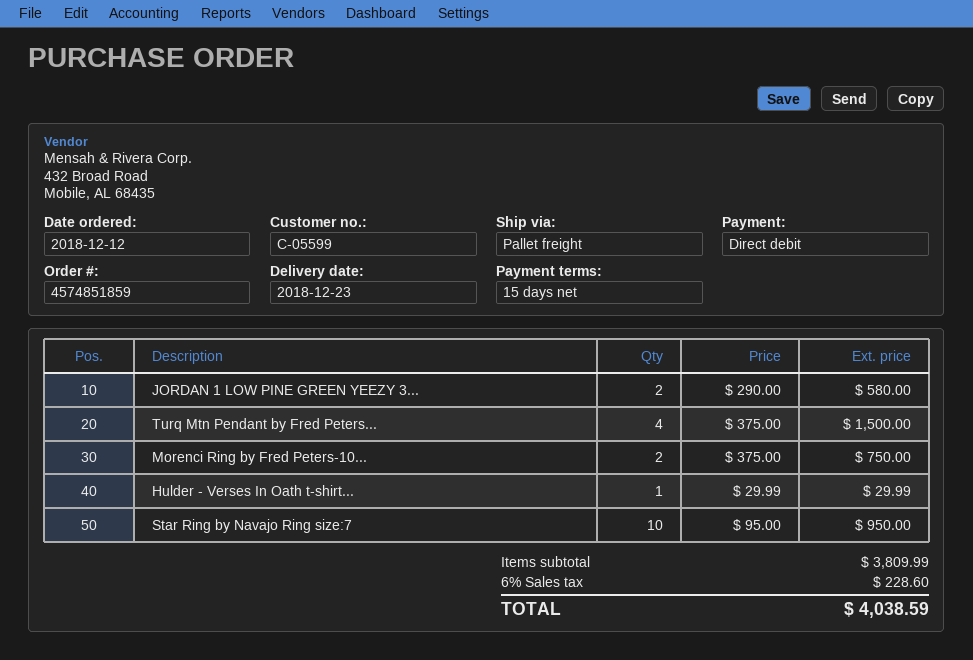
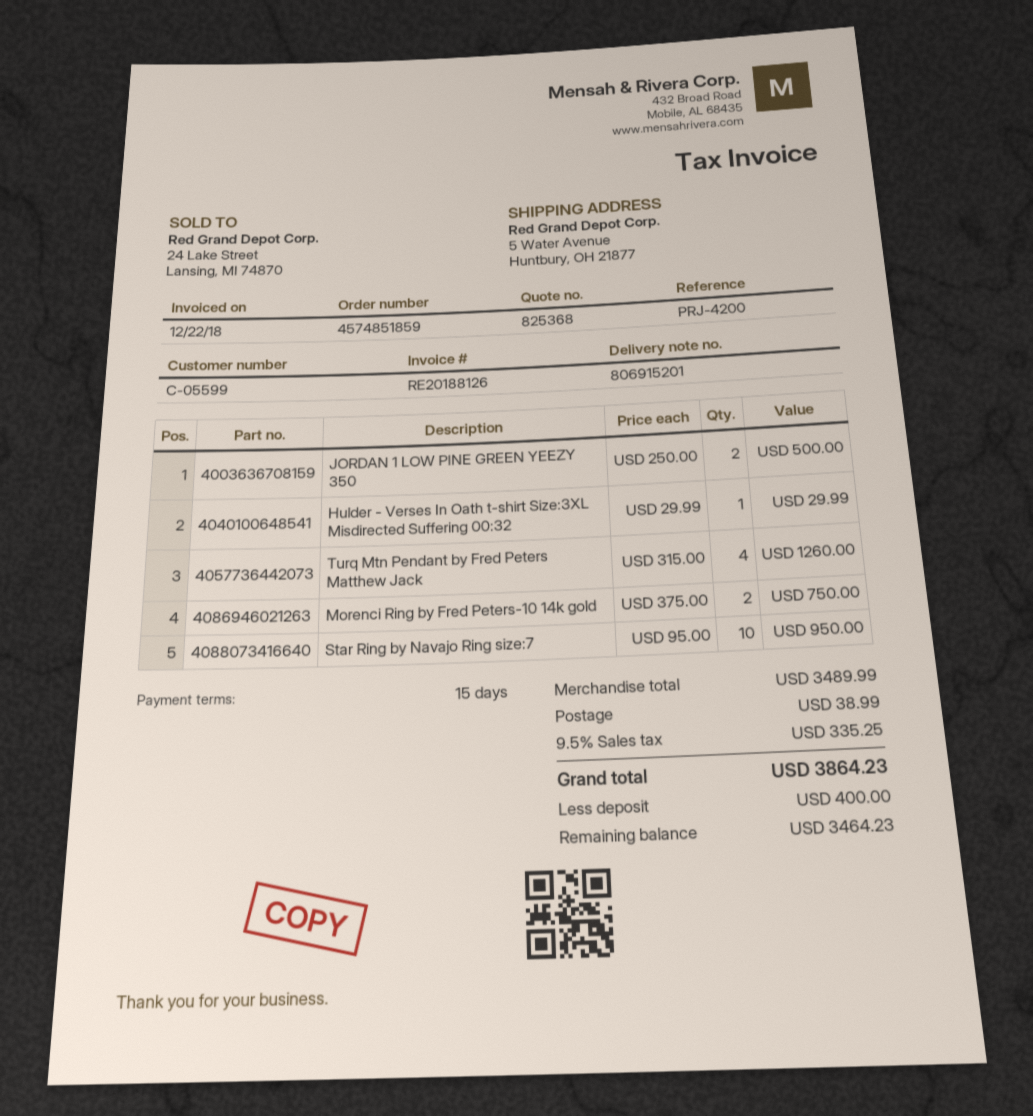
JORDAN 1 LOW PINE GREEN YEEZY 3...: 2 x 290.00 = 580.00 -> 2 x 250.00 = 500.00
Turq Mtn Pendant by Fred Peters...: 4 x 375.00 = 1500.00 -> 4 x 315.00 = 1260.00
subtotal: 3809.99 -> 3489.99
shipping: none -> 38.99
tax: 6% = 228.60 -> 9.5% = 335.25
total: 4038.59 -> 3864.23

